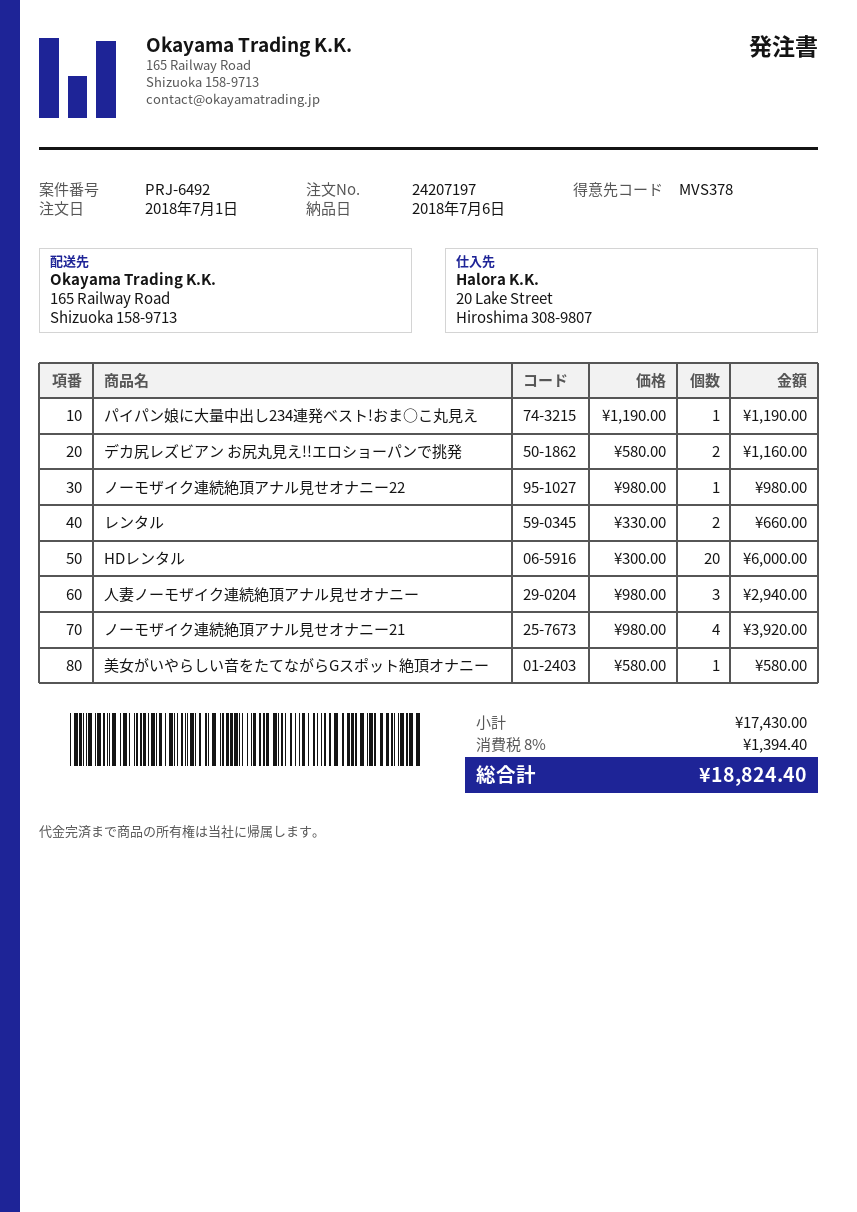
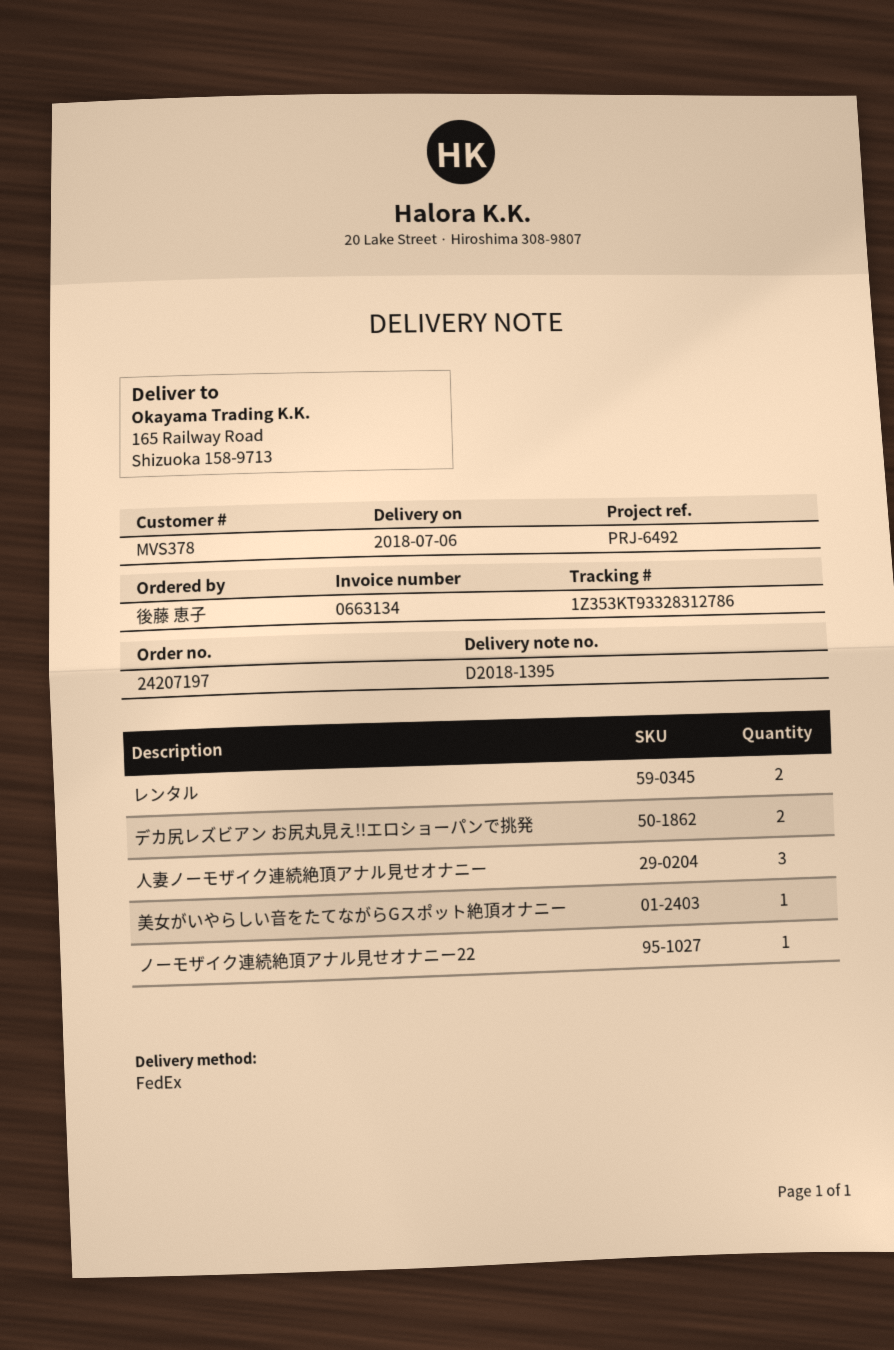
パイパン娘に大量中出し234連発ベスト!おま○こ丸見え: 1 -> none
HDレンタル: 20 -> none
ノーモザイク連続絶頂アナル見せオナニー21: 4 -> none

